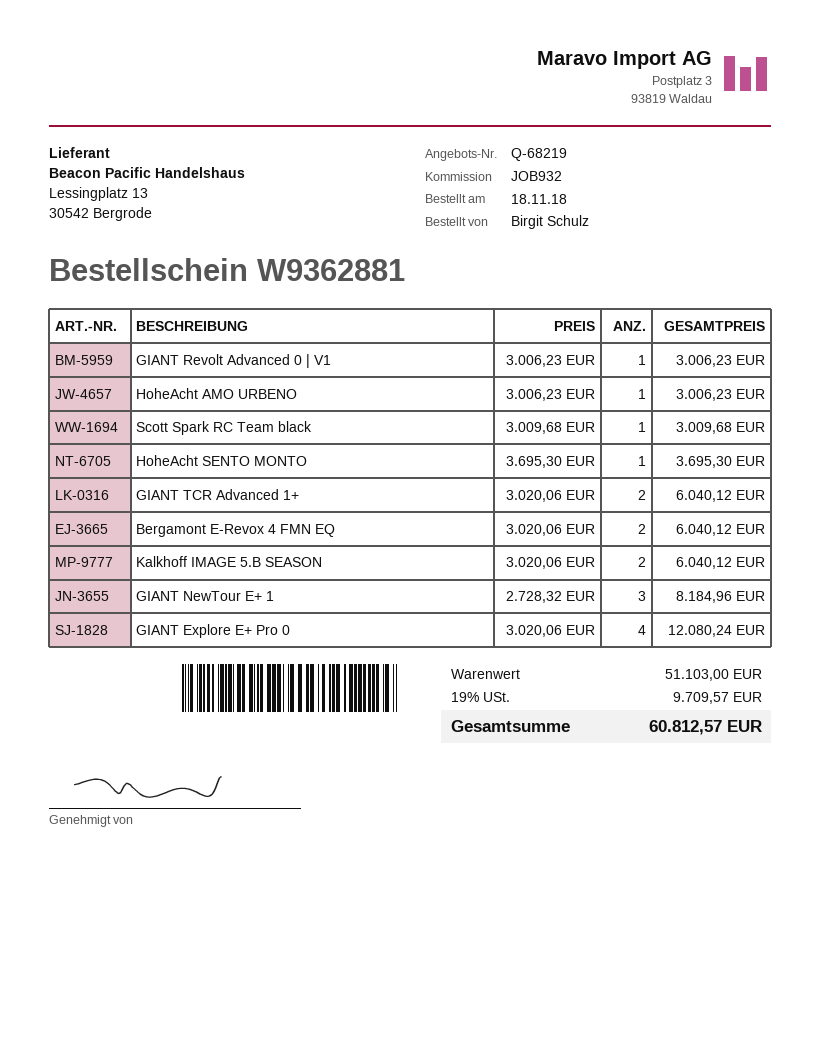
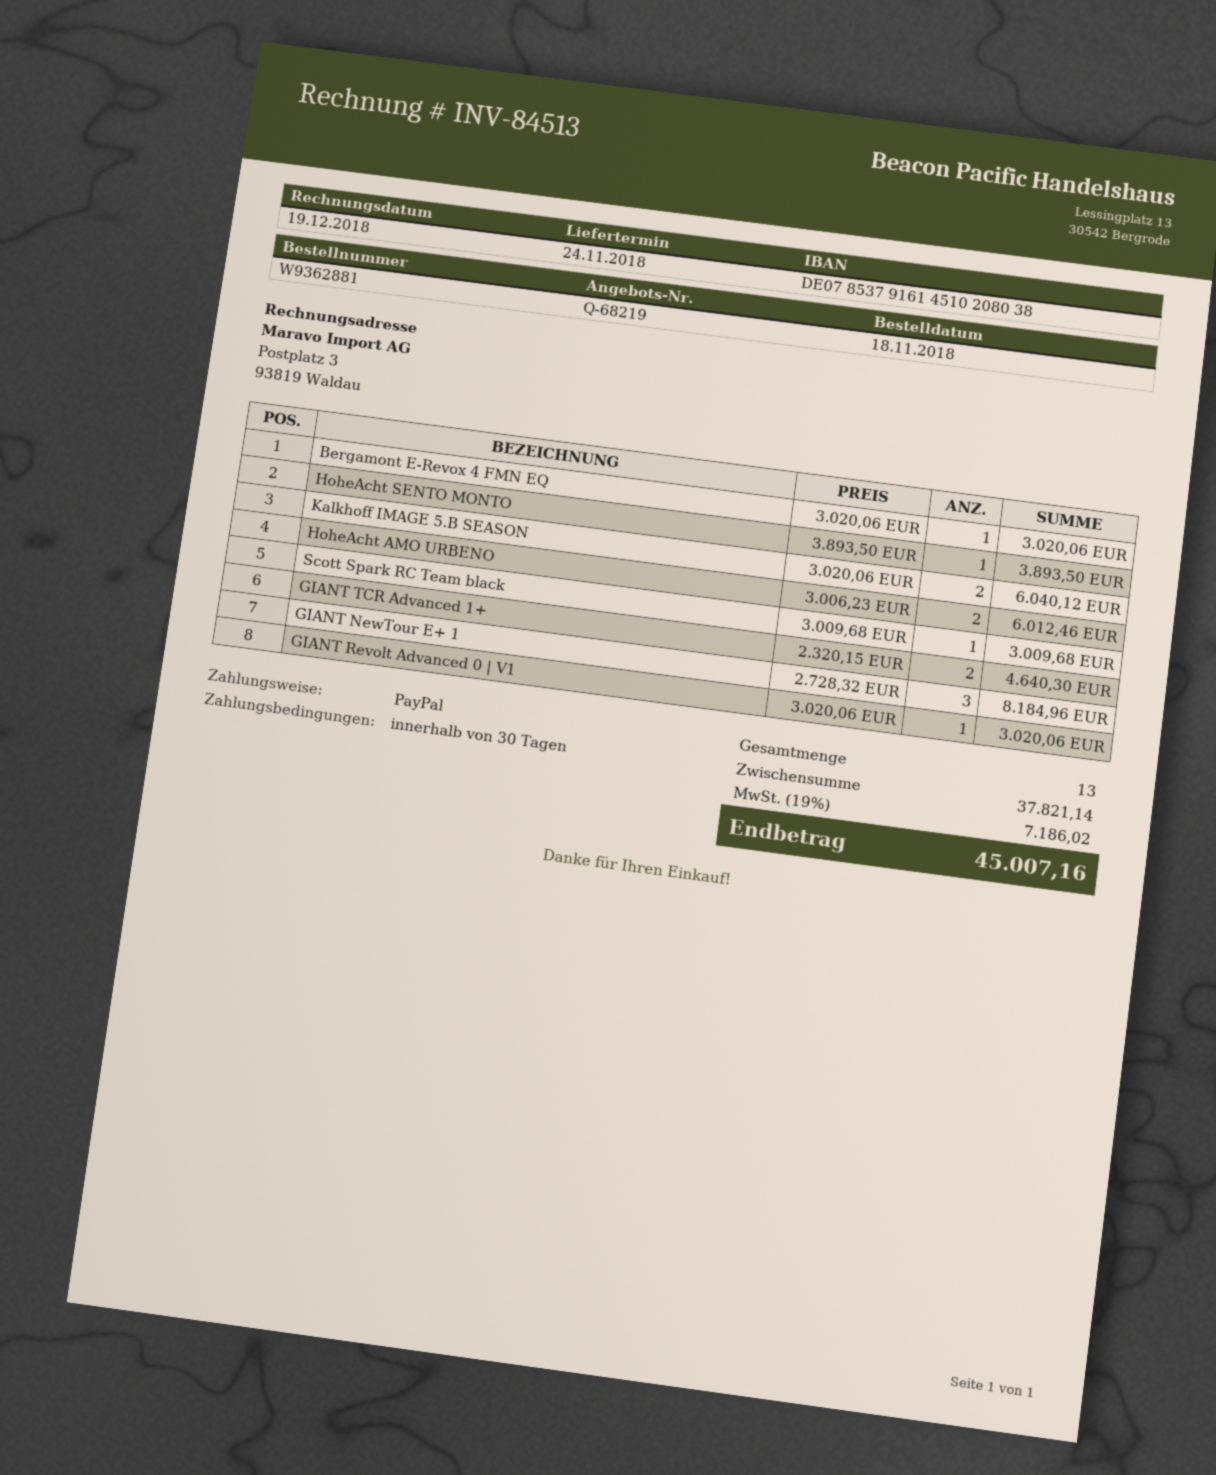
GIANT Revolt Advanced 0 | V1: 1 x 3006.23 = 3006.23 -> 1 x 3020.06 = 3020.06
HoheAcht AMO URBENO: 1 x 3006.23 = 3006.23 -> 2 x 3006.23 = 6012.46
HoheAcht SENTO MONTO: 1 x 3695.30 = 3695.30 -> 1 x 3893.50 = 3893.50
GIANT TCR Advanced 1+: 2 x 3020.06 = 6040.12 -> 2 x 2320.15 = 4640.30
Bergamont E-Revox 4 FMN EQ: 2 x 3020.06 = 6040.12 -> 1 x 3020.06 = 3020.06
GIANT Explore E+ Pro 0: 4 x 3020.06 = 12080.24 -> none
subtotal: 51103.00 -> 37821.14
tax: 19% = 9709.57 -> 19% = 7186.02
total: 60812.57 -> 45007.16

